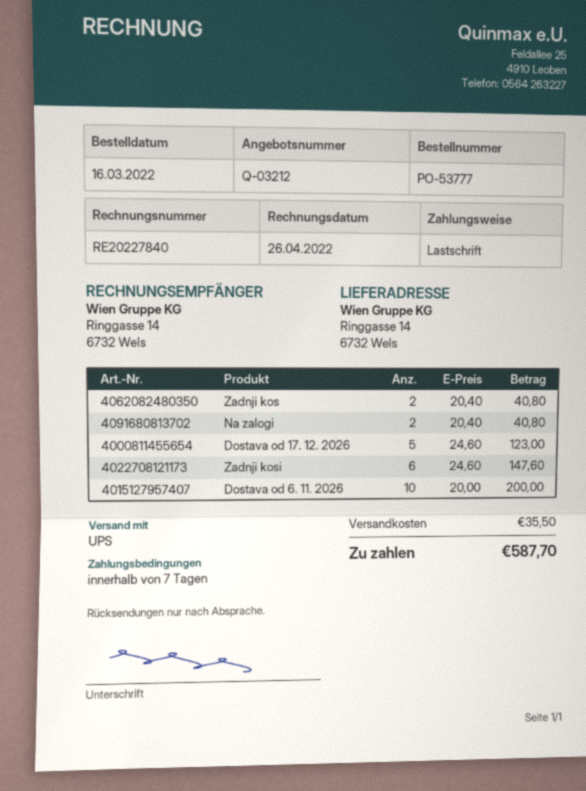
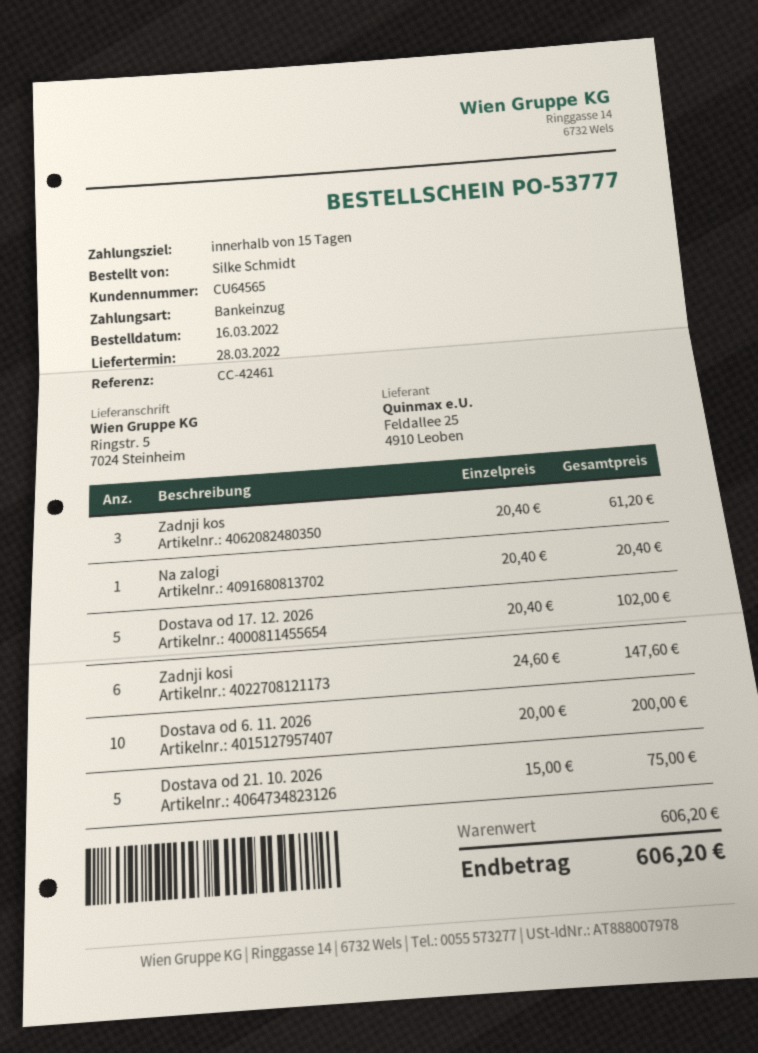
payment terms: 7 days -> 15 days
ship to: Ringgasse 14, 6732 Wels -> Ringstr. 5, 7024 Steinheim
Zadnji kos: 2 x 20.40 = 40.80 -> 3 x 20.40 = 61.20
Na zalogi: 2 x 20.40 = 40.80 -> 1 x 20.40 = 20.40
Dostava od 17. 12. 2026: 5 x 24.60 = 123.00 -> 5 x 20.40 = 102.00
Dostava od 21. 10. 2026: none -> 5 x 15.00 = 75.00
shipping: 35.50 -> none
total: 587.70 -> 606.20

